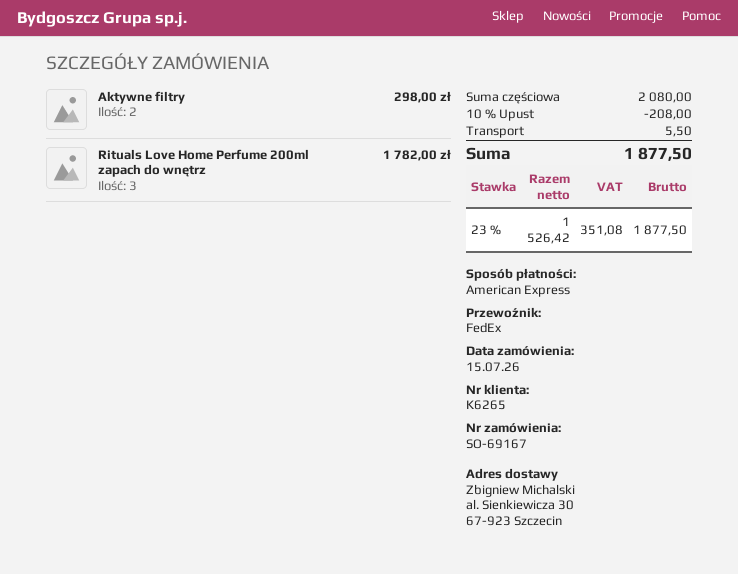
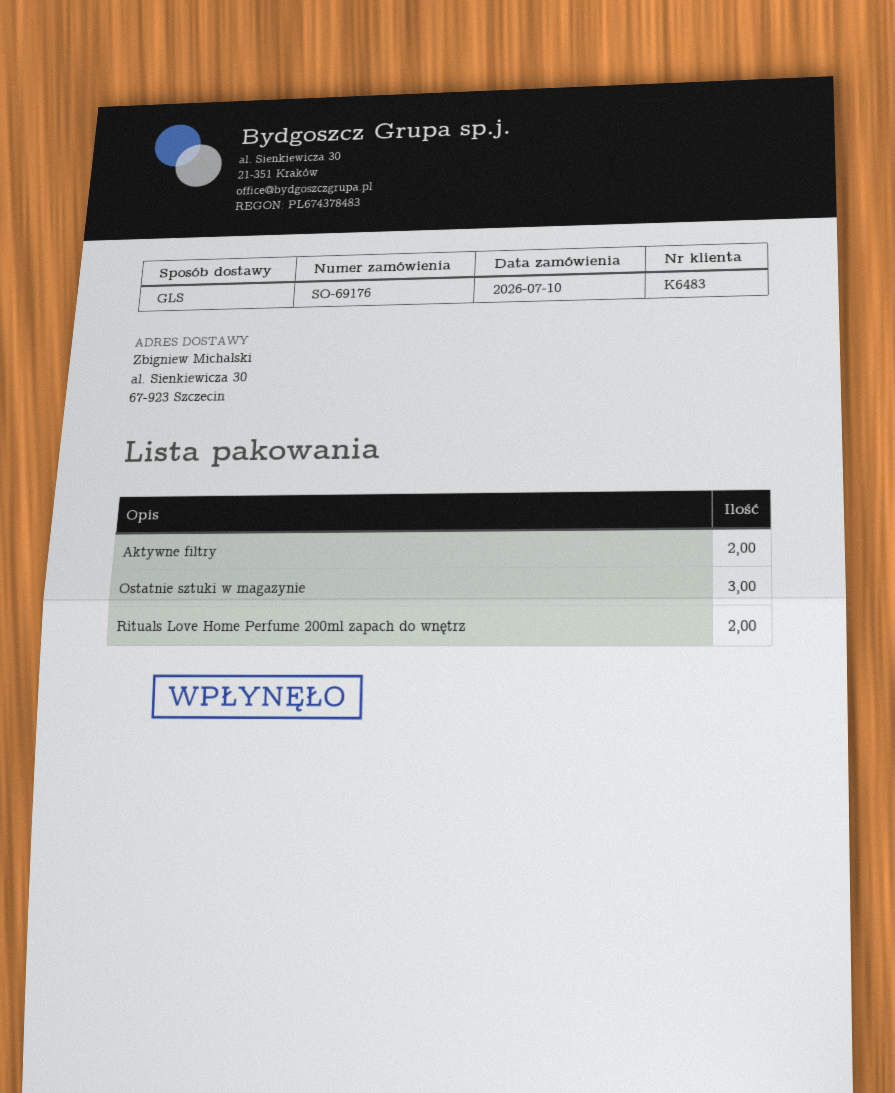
order number: SO-69167 -> SO-69176
order date: 2026-07-15 -> 2026-07-10
customer number: K6265 -> K6483
shipping method: FedEx -> GLS
Rituals Love Home Perfume 200ml zapach do wnętrz: 3 -> 2
Ostatnie sztuki w magazynie: none -> 3

